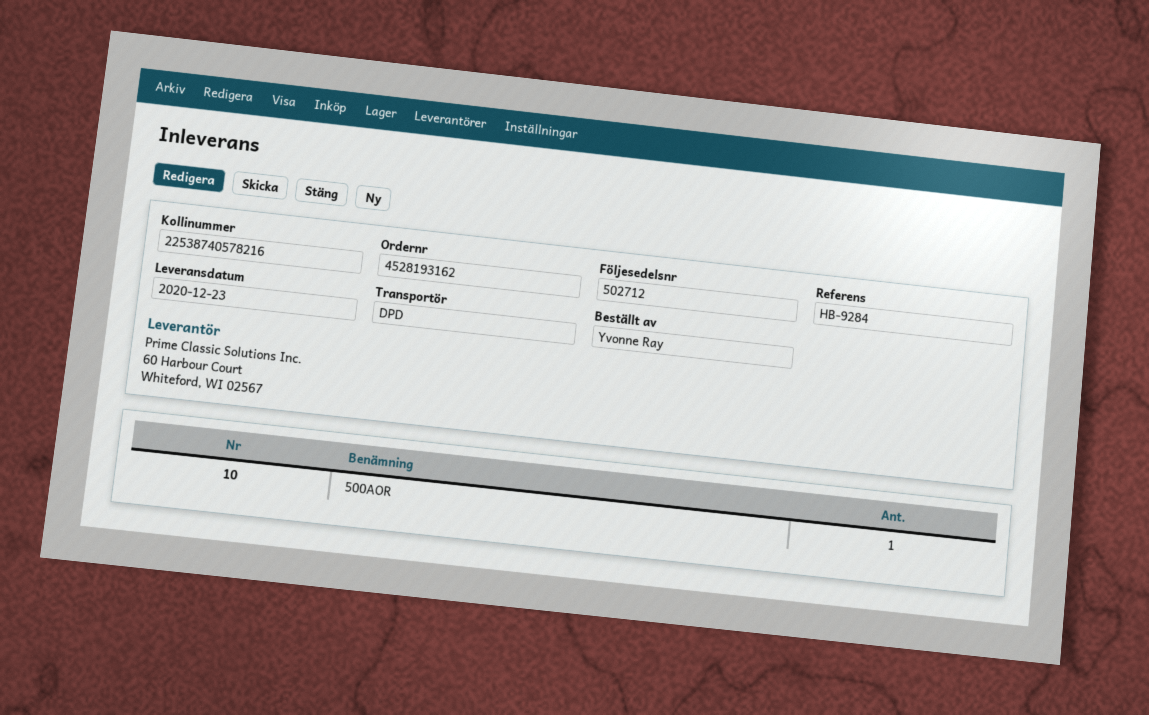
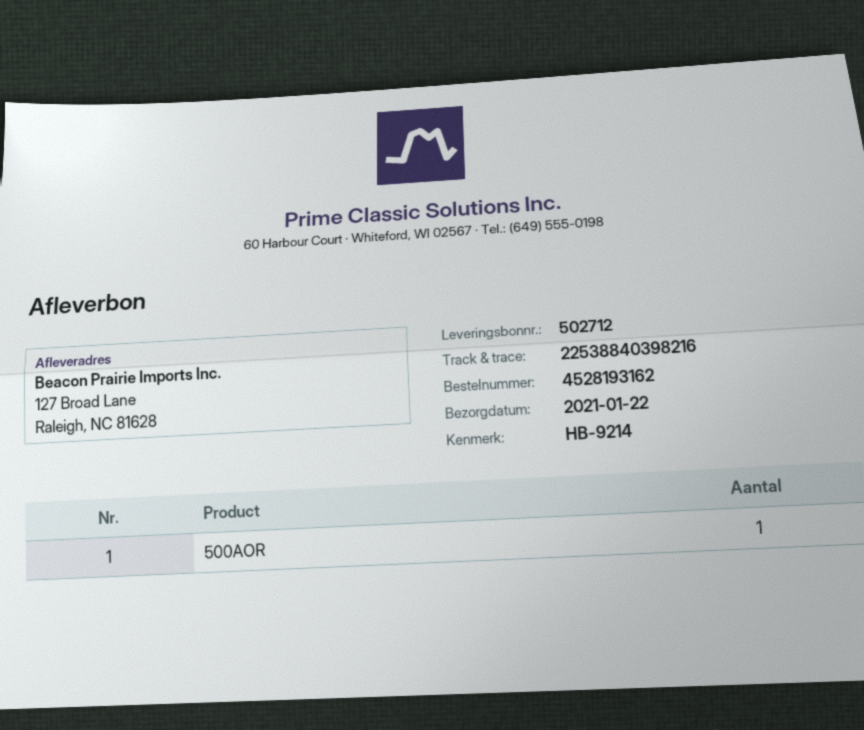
delivery date: 2020-12-23 -> 2021-01-22
reference: HB-9284 -> HB-9214
tracking number: 22538740578216 -> 22538840398216

